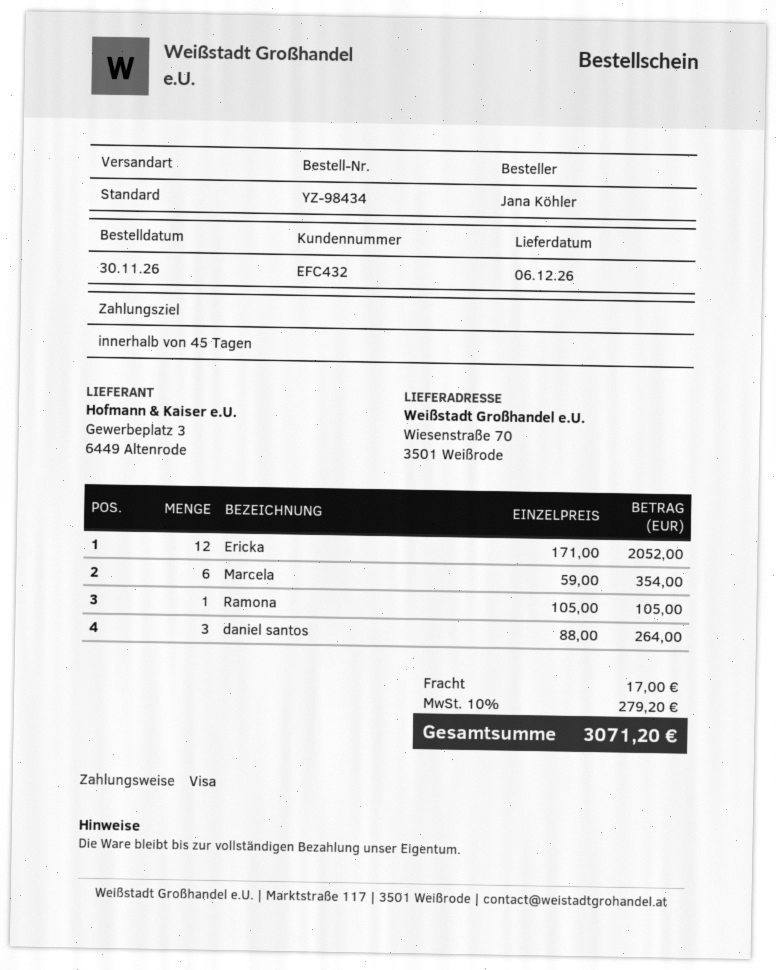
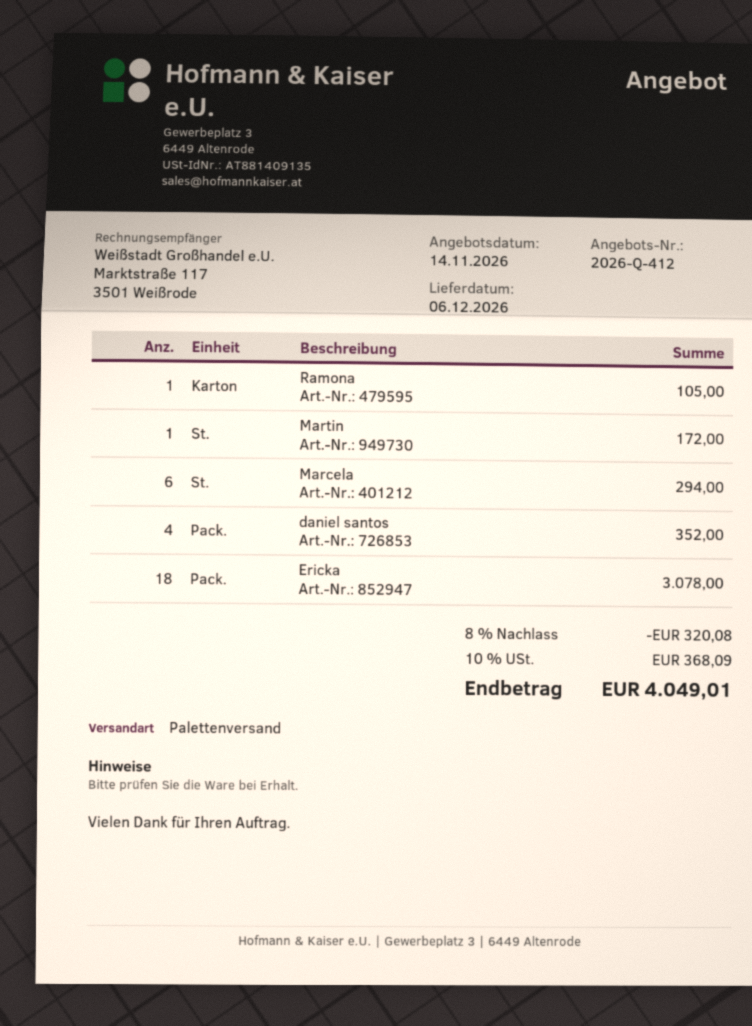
shipping method: standard -> pallet freight
Ericka: 12 for 2052.00 -> 18 for 3078.00
Marcela: 6 for 354.00 -> 6 for 294.00
daniel santos: 3 for 264.00 -> 4 for 352.00
Martin: none -> 1 for 172.00
discount: none -> 8% = 320.08
shipping: 17.00 -> none
tax: 10% = 279.20 -> 10% = 368.09
total: 3071.20 -> 4049.01

